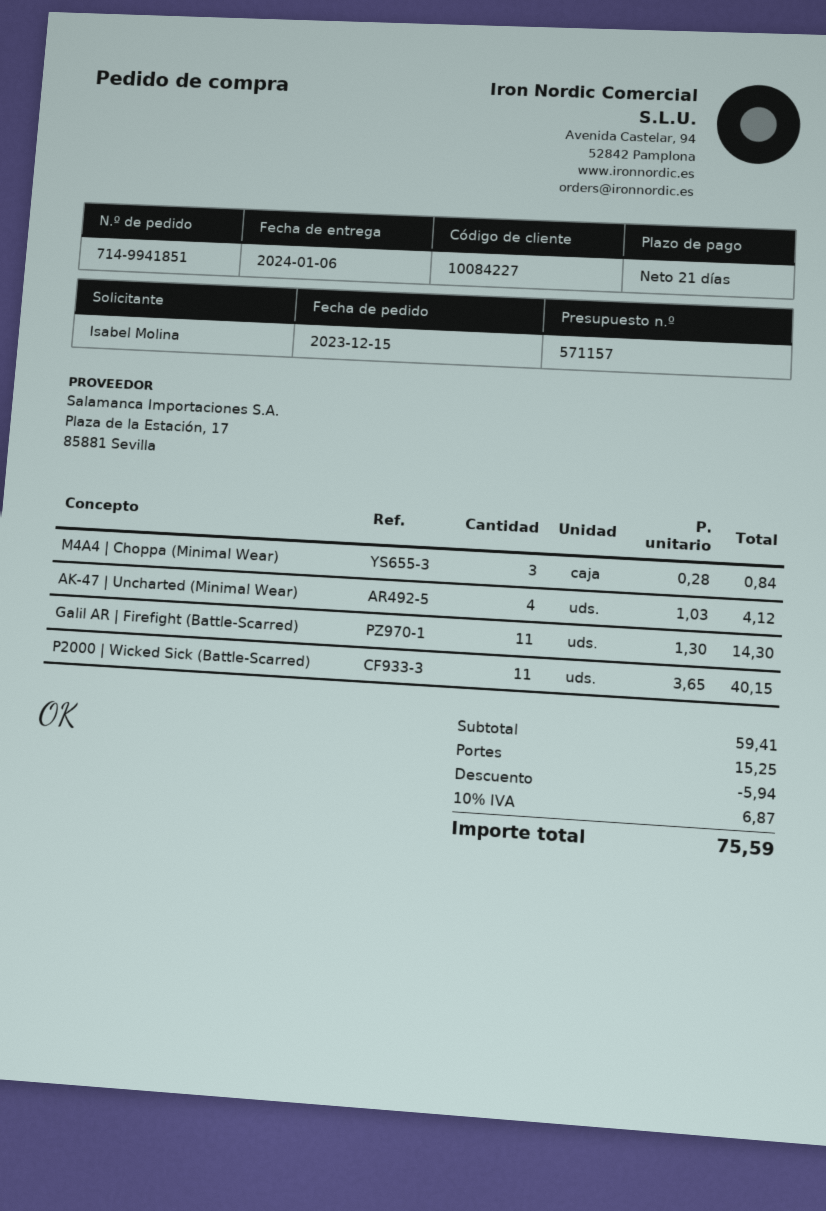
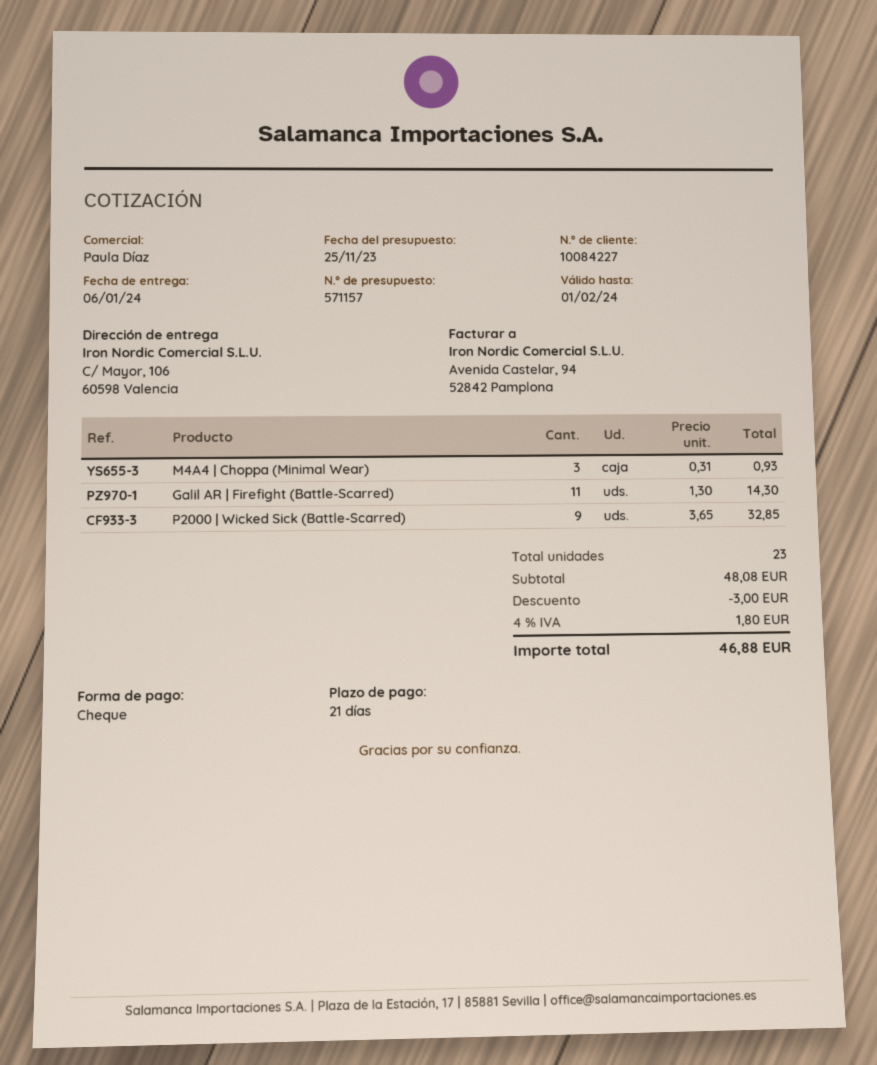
M4A4 | Choppa (Minimal Wear): 3 x 0.28 = 0.84 -> 3 x 0.31 = 0.93
AK-47 | Uncharted (Minimal Wear): 4 x 1.03 = 4.12 -> none
P2000 | Wicked Sick (Battle-Scarred): 11 x 3.65 = 40.15 -> 9 x 3.65 = 32.85
subtotal: 59.41 -> 48.08
discount: 5.94 -> 3.00
shipping: 15.25 -> none
tax: 10% = 6.87 -> 4% = 1.80
total: 75.59 -> 46.88

